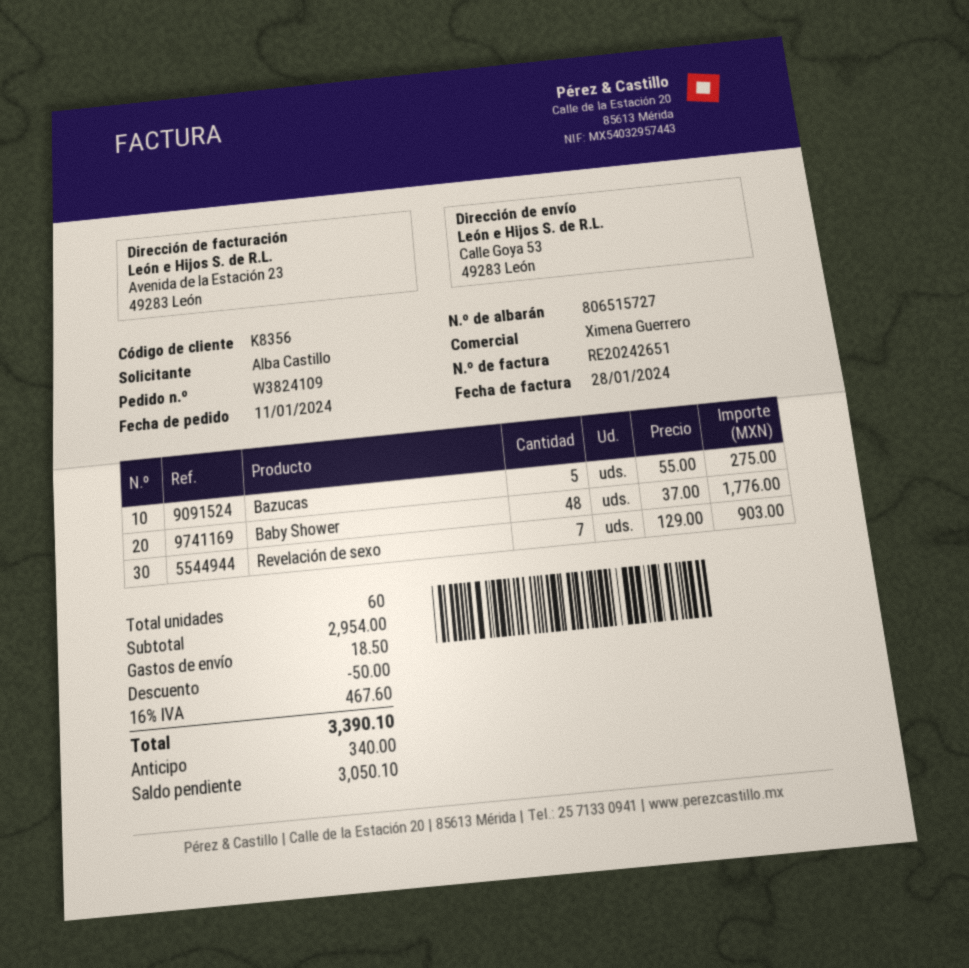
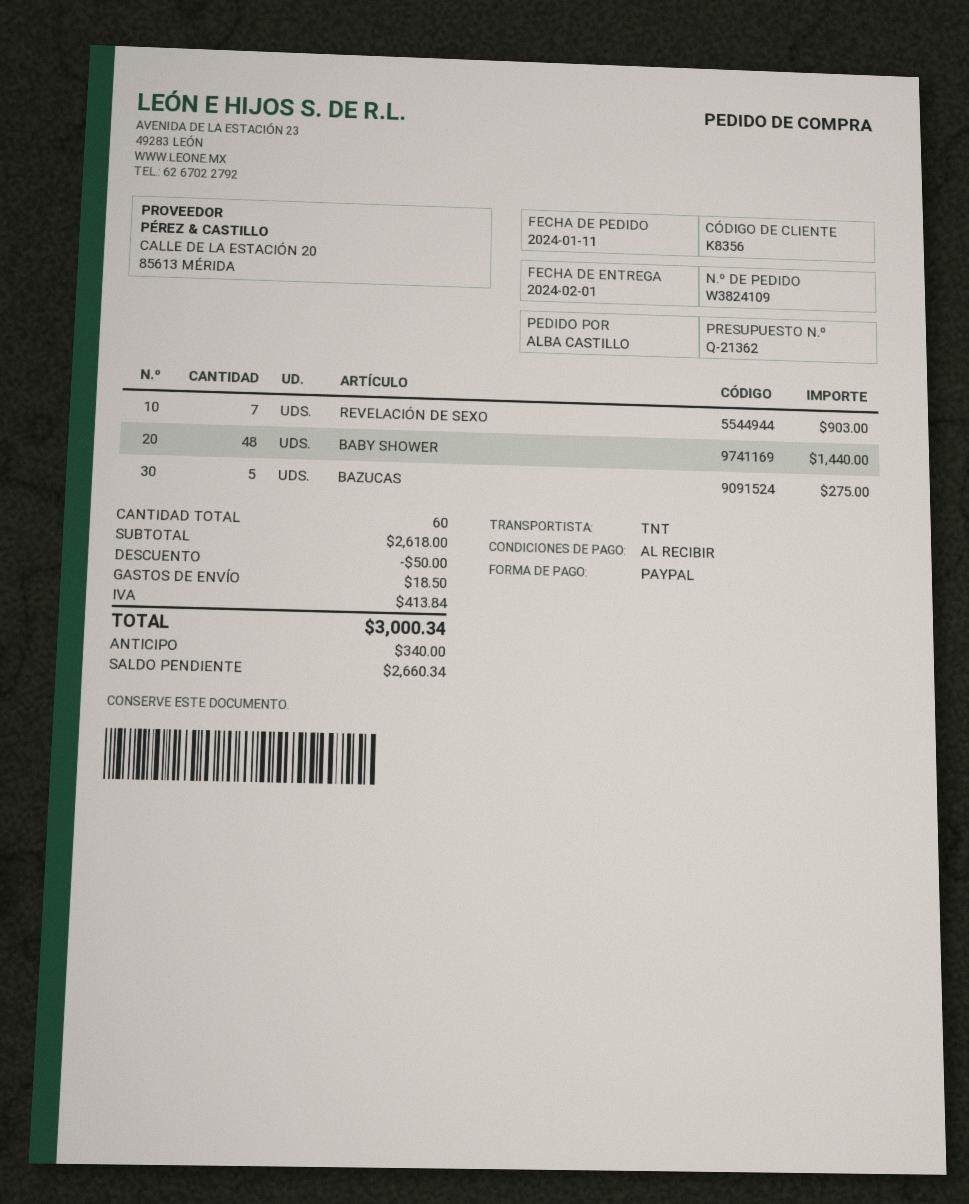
Baby Shower: 48 for 1776.00 -> 48 for 1440.00
subtotal: 2954.00 -> 2618.00
tax: 467.60 -> 413.84
total: 3390.10 -> 3000.34
balance: 3050.10 -> 2660.34

